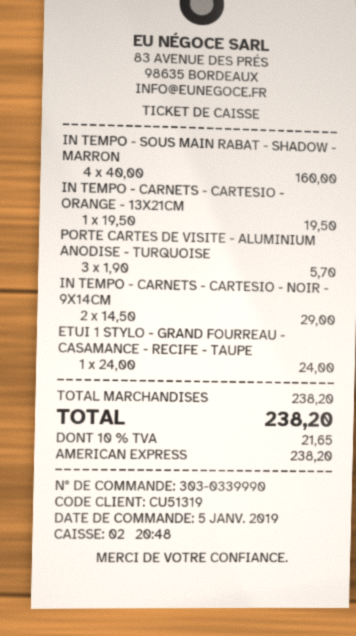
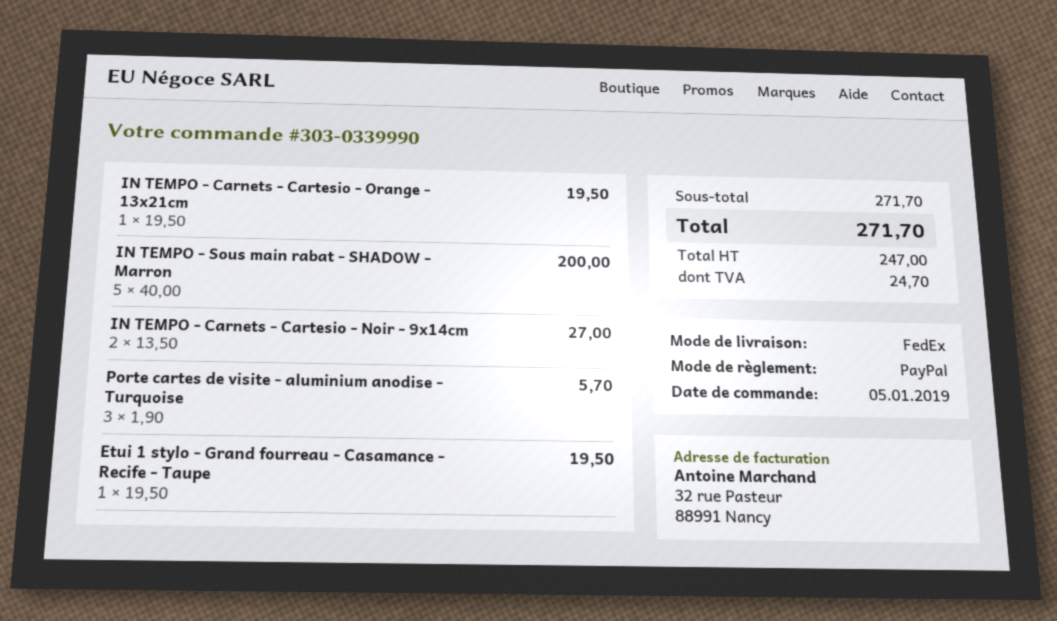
payment method: American Express -> PayPal
IN TEMPO - SOUS MAIN RABAT - SHADOW - MARRON: 4 x 40.00 = 160.00 -> 5 x 40.00 = 200.00
IN TEMPO - CARNETS - CARTESIO - NOIR - 9X14CM: 2 x 14.50 = 29.00 -> 2 x 13.50 = 27.00
ETUI 1 STYLO - GRAND FOURREAU - CASAMANCE - RECIFE - TAUPE: 1 x 24.00 = 24.00 -> 1 x 19.50 = 19.50
subtotal: 238.20 -> 271.70
tax: 21.65 -> 24.70
total: 238.20 -> 271.70

